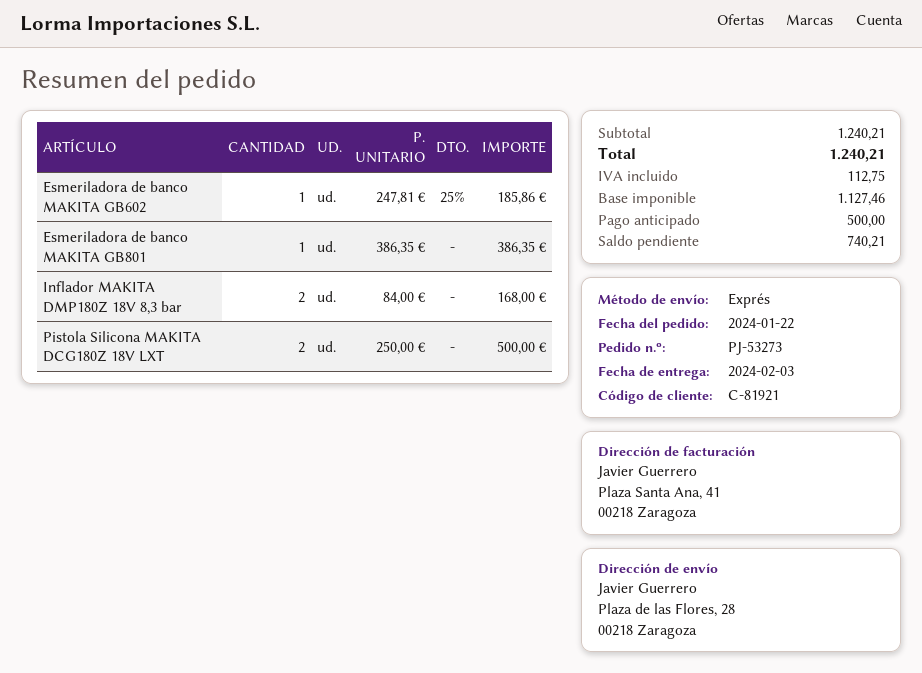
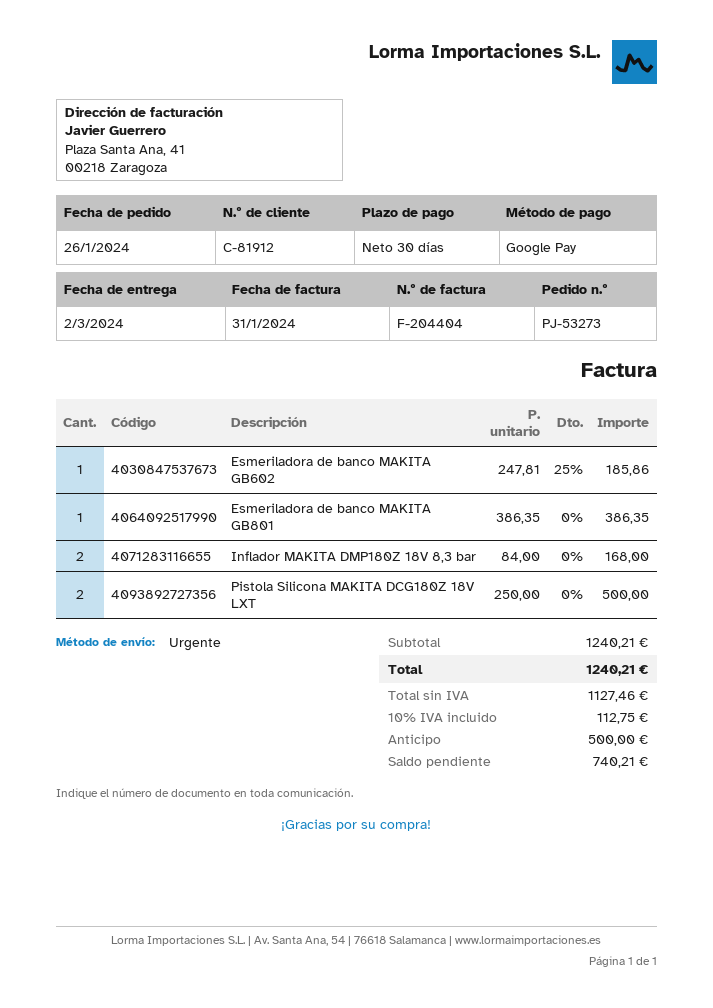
order date: 2024-01-22 -> 2024-01-26
delivery date: 2024-02-03 -> 2024-03-02
customer number: C-81921 -> C-81912

